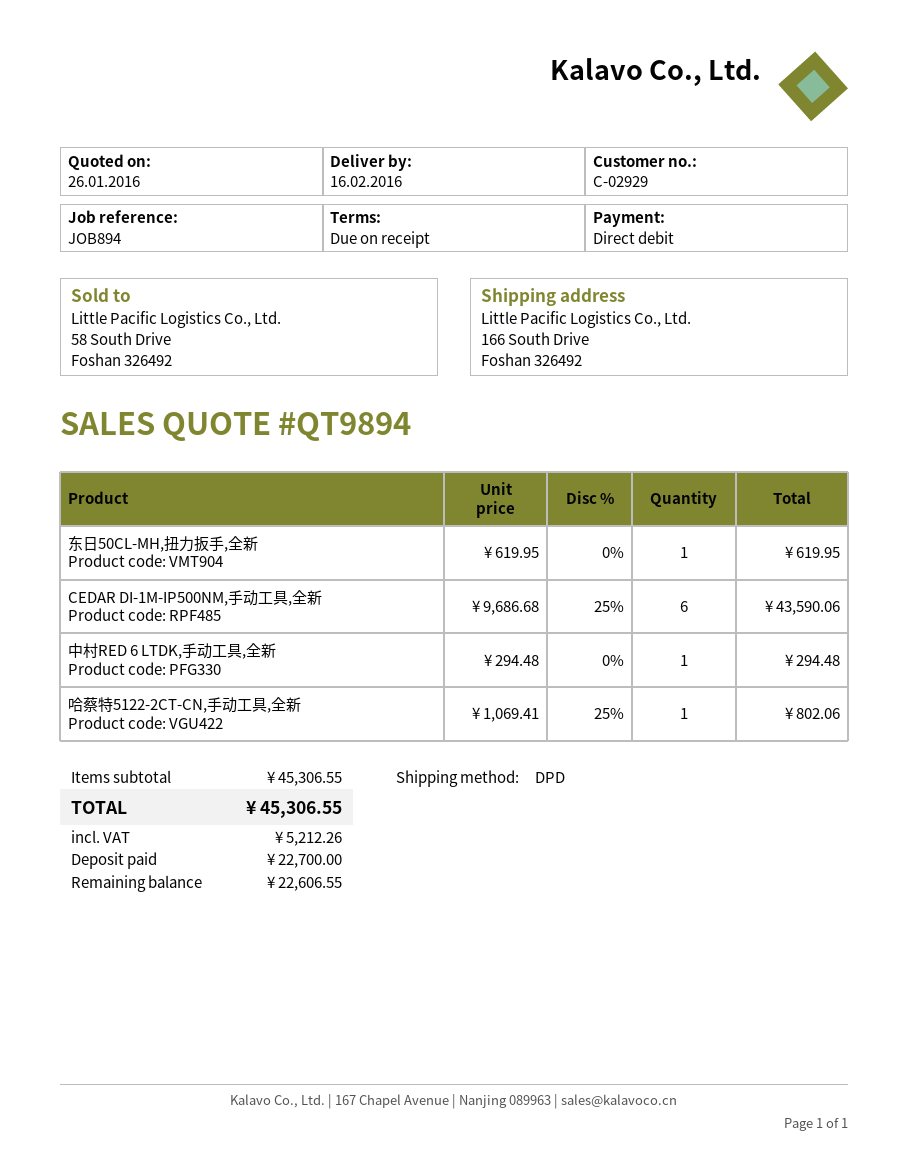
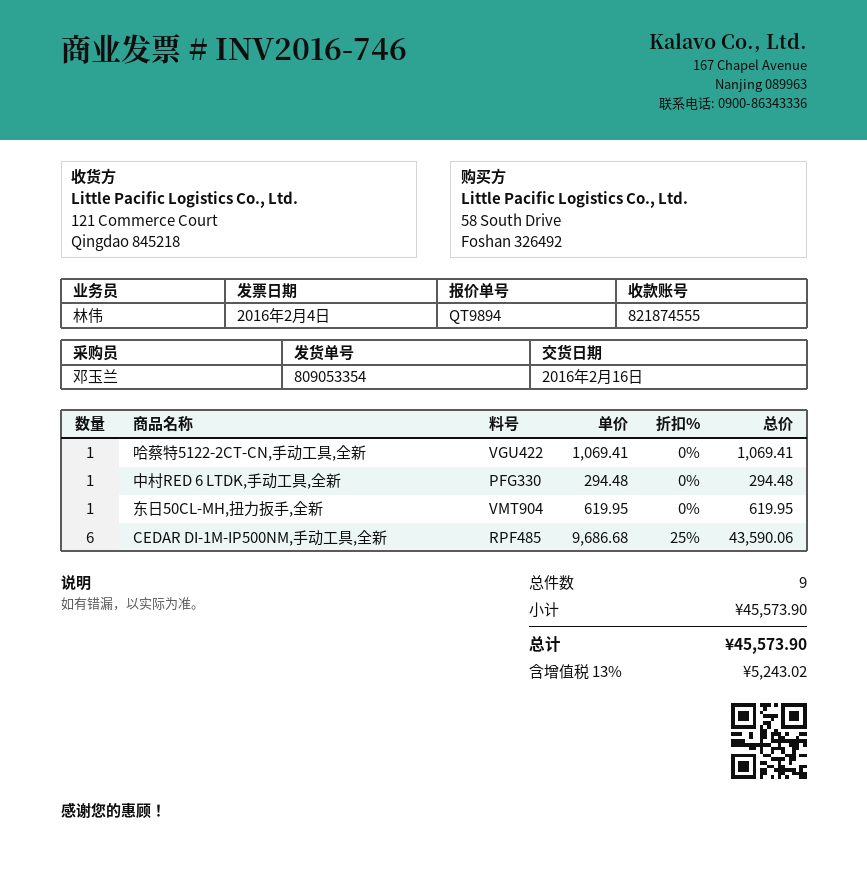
ship to: 166 South Drive, Foshan 326492 -> 121 Commerce Court, Qingdao 845218
哈蔡特5122-2CT-CN,手动工具,全新: 1 x 1069.41 - 25% = 802.06 -> 1 x 1069.41 = 1069.41
subtotal: 45306.55 -> 45573.90
tax: 5212.26 -> 5243.02
total: 45306.55 -> 45573.90

